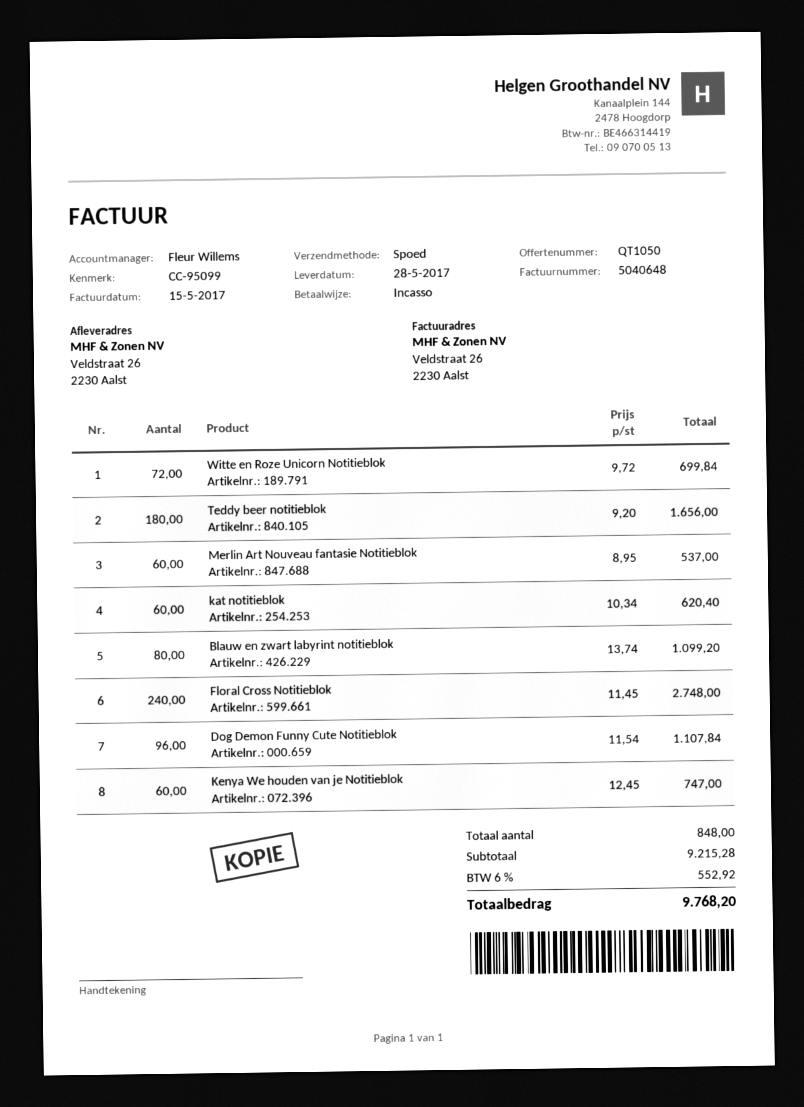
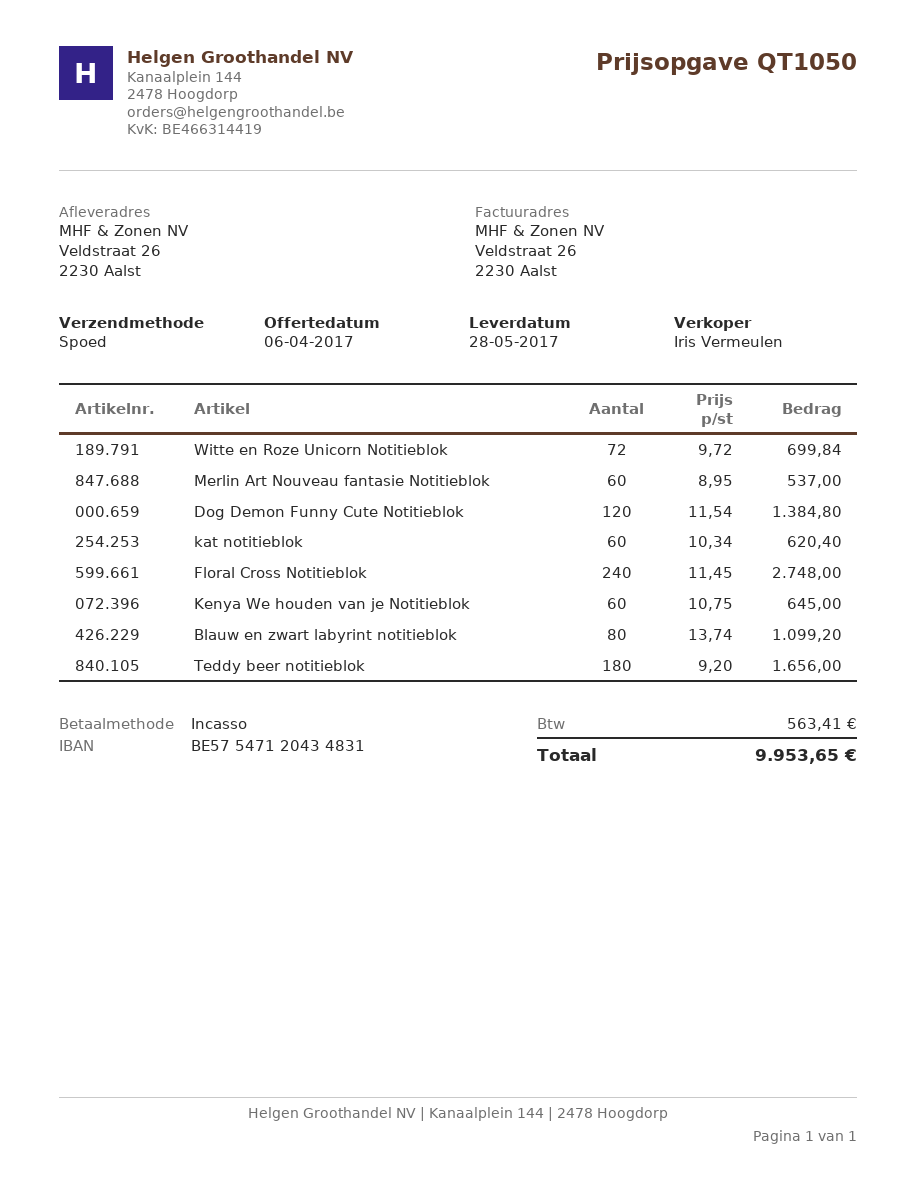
sales rep: Fleur Willems -> Iris Vermeulen
Dog Demon Funny Cute Notitieblok: 96 x 11.54 = 1107.84 -> 120 x 11.54 = 1384.80
Kenya We houden van je Notitieblok: 60 x 12.45 = 747.00 -> 60 x 10.75 = 645.00
tax: 552.92 -> 563.41
total: 9768.20 -> 9953.65

